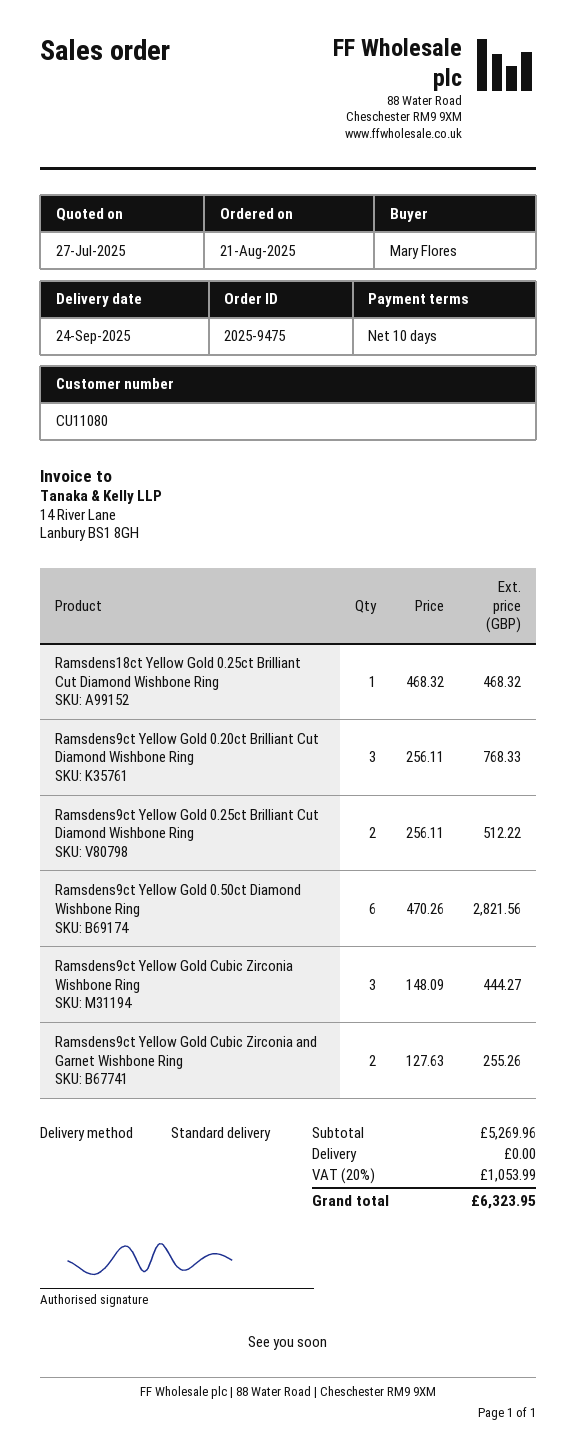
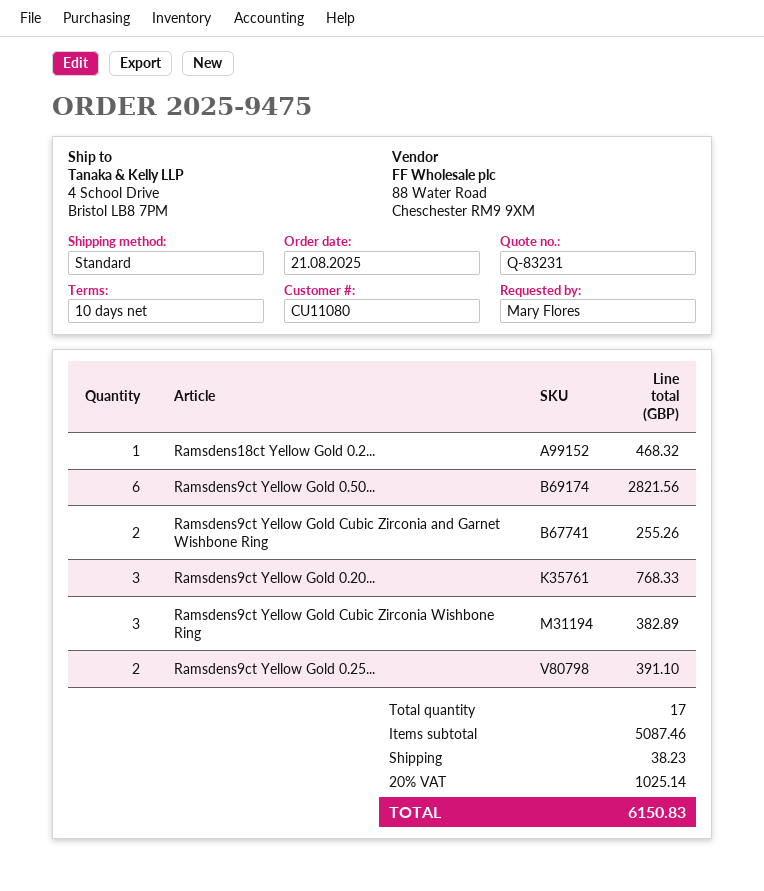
Ramsdens9ct Yellow Gold 0.25ct Brilliant Cut Diamond Wishbone Ring: 2 for 512.22 -> 2 for 391.10
Ramsdens9ct Yellow Gold Cubic Zirconia Wishbone Ring: 3 for 444.27 -> 3 for 382.89
subtotal: 5269.96 -> 5087.46
shipping: 0.00 -> 38.23
tax: 20% = 1053.99 -> 20% = 1025.14
total: 6323.95 -> 6150.83

